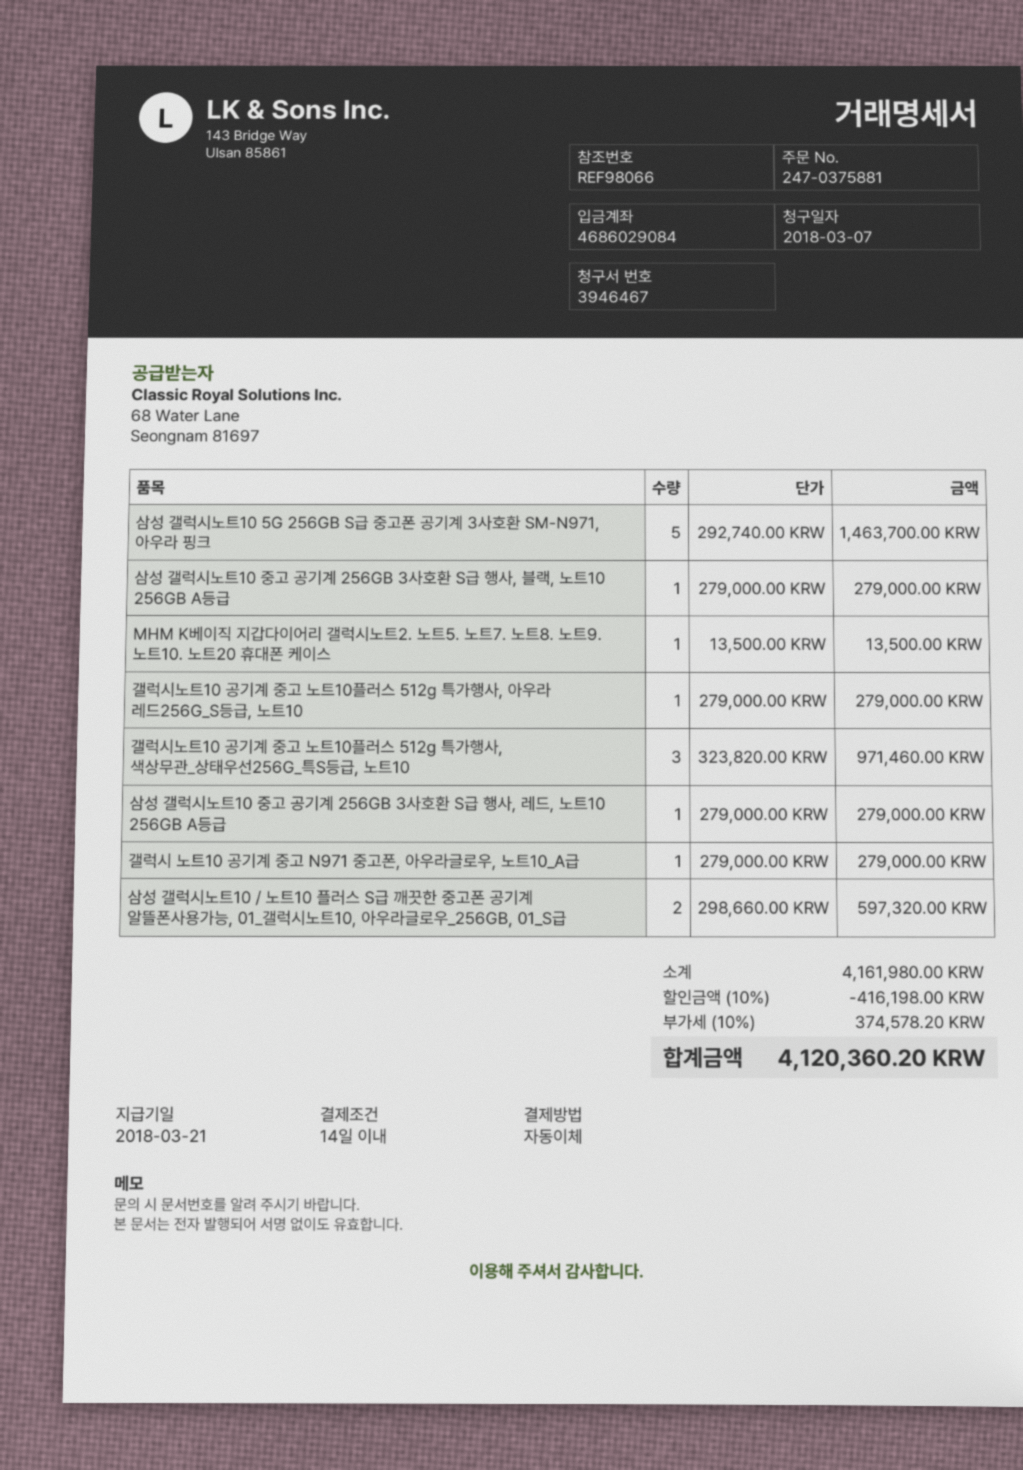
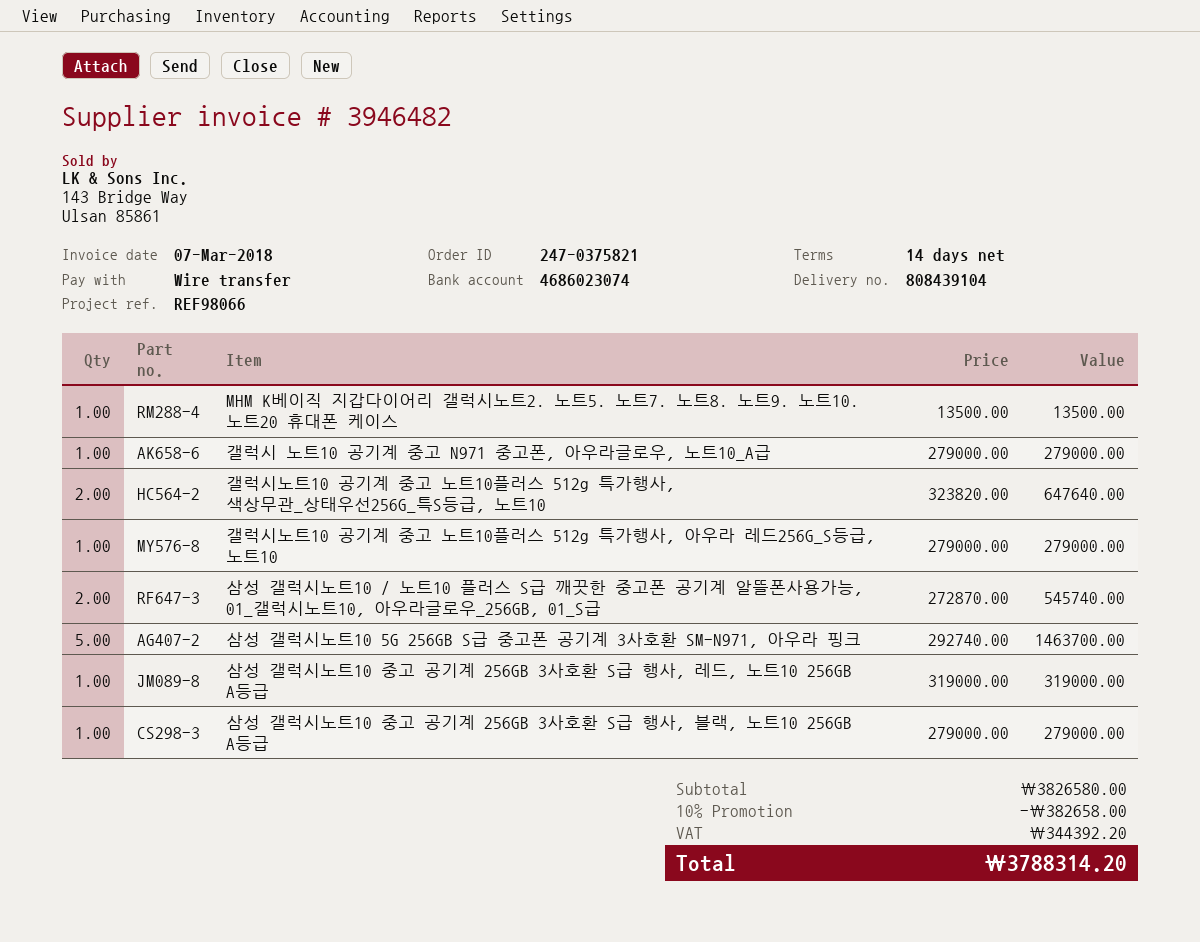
order number: 247-0375881 -> 247-0375821
invoice number: 3946467 -> 3946482
payment method: direct debit -> bank transfer
bank account: 4686029084 -> 4686023074
갤럭시노트10 공기계 중고 노트10플러스 512g 특가행사, 색상무관_상태우선256G_특S등급, 노트10: 3 x 323820.00 = 971460.00 -> 2 x 323820.00 = 647640.00
삼성 갤럭시노트10 중고 공기계 256GB 3사호환 S급 행사, 레드, 노트10 256GB A등급: 1 x 279000.00 = 279000.00 -> 1 x 319000.00 = 319000.00
삼성 갤럭시노트10 / 노트10 플러스 S급 깨끗한 중고폰 공기계 알뜰폰사용가능, 01_갤럭시노트10, 아우라글로우_256GB, 01_S급: 2 x 298660.00 = 597320.00 -> 2 x 272870.00 = 545740.00
subtotal: 4161980.00 -> 3826580.00
discount: 10% = 416198.00 -> 10% = 382658.00
tax: 374578.20 -> 344392.20
total: 4120360.20 -> 3788314.20

